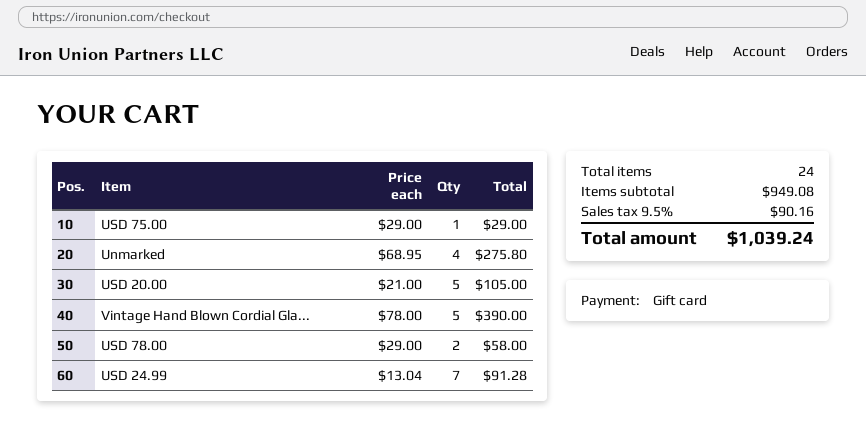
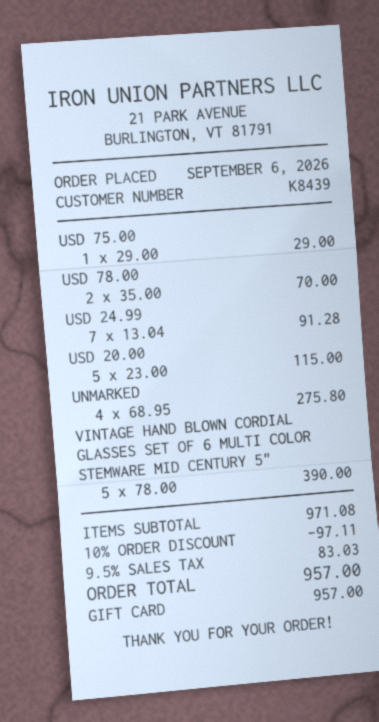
USD 20.00: 5 x 21.00 = 105.00 -> 5 x 23.00 = 115.00
USD 78.00: 2 x 29.00 = 58.00 -> 2 x 35.00 = 70.00
subtotal: 949.08 -> 971.08
discount: none -> 10% = 97.11
tax: 9.5% = 90.16 -> 9.5% = 83.03
total: 1039.24 -> 957.00

